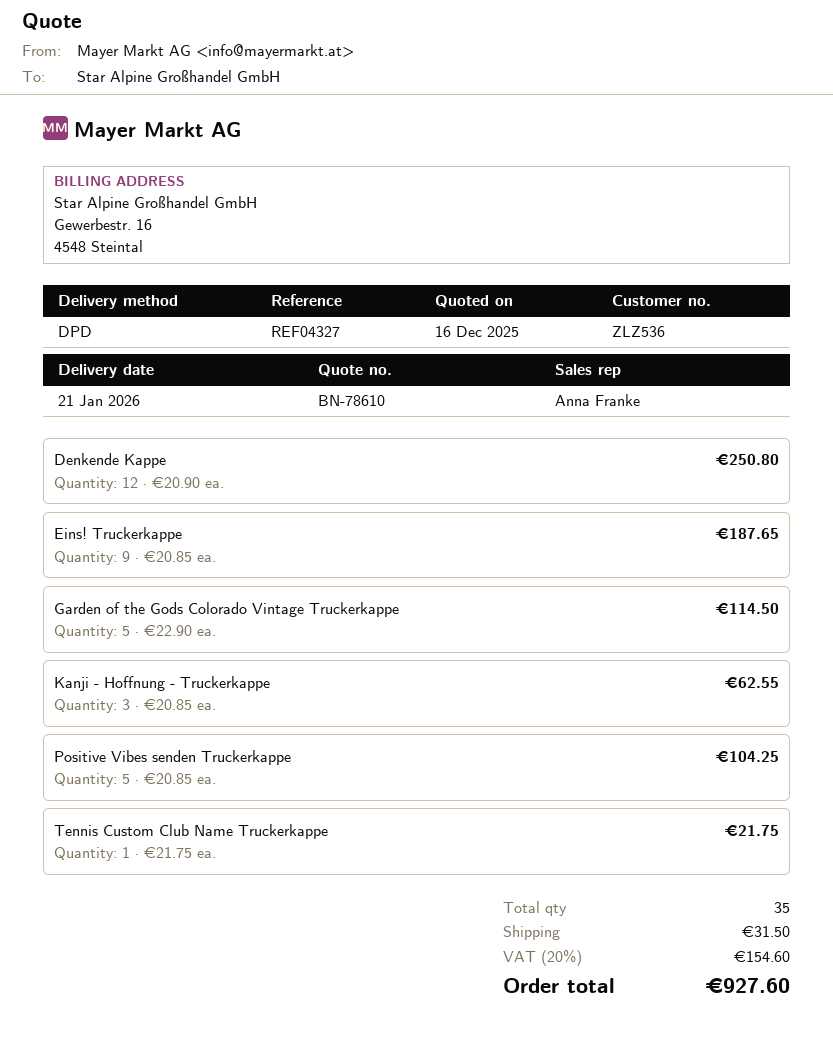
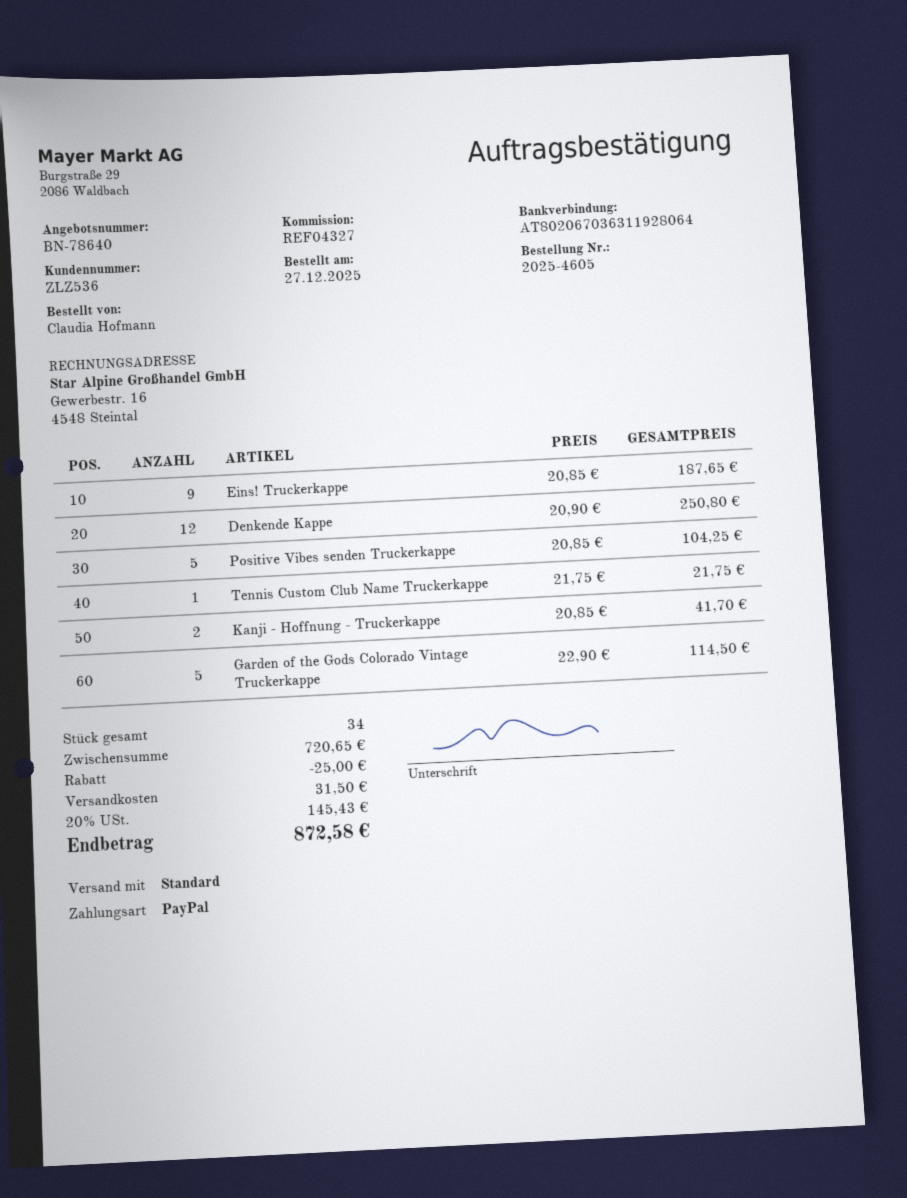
quote number: BN-78610 -> BN-78640
shipping method: DPD -> standard
Kanji - Hoffnung - Truckerkappe: 3 x 20.85 = 62.55 -> 2 x 20.85 = 41.70
total quantity: 35 -> 34
discount: none -> 25.00
tax: 20% = 154.60 -> 20% = 145.43
total: 927.60 -> 872.58

